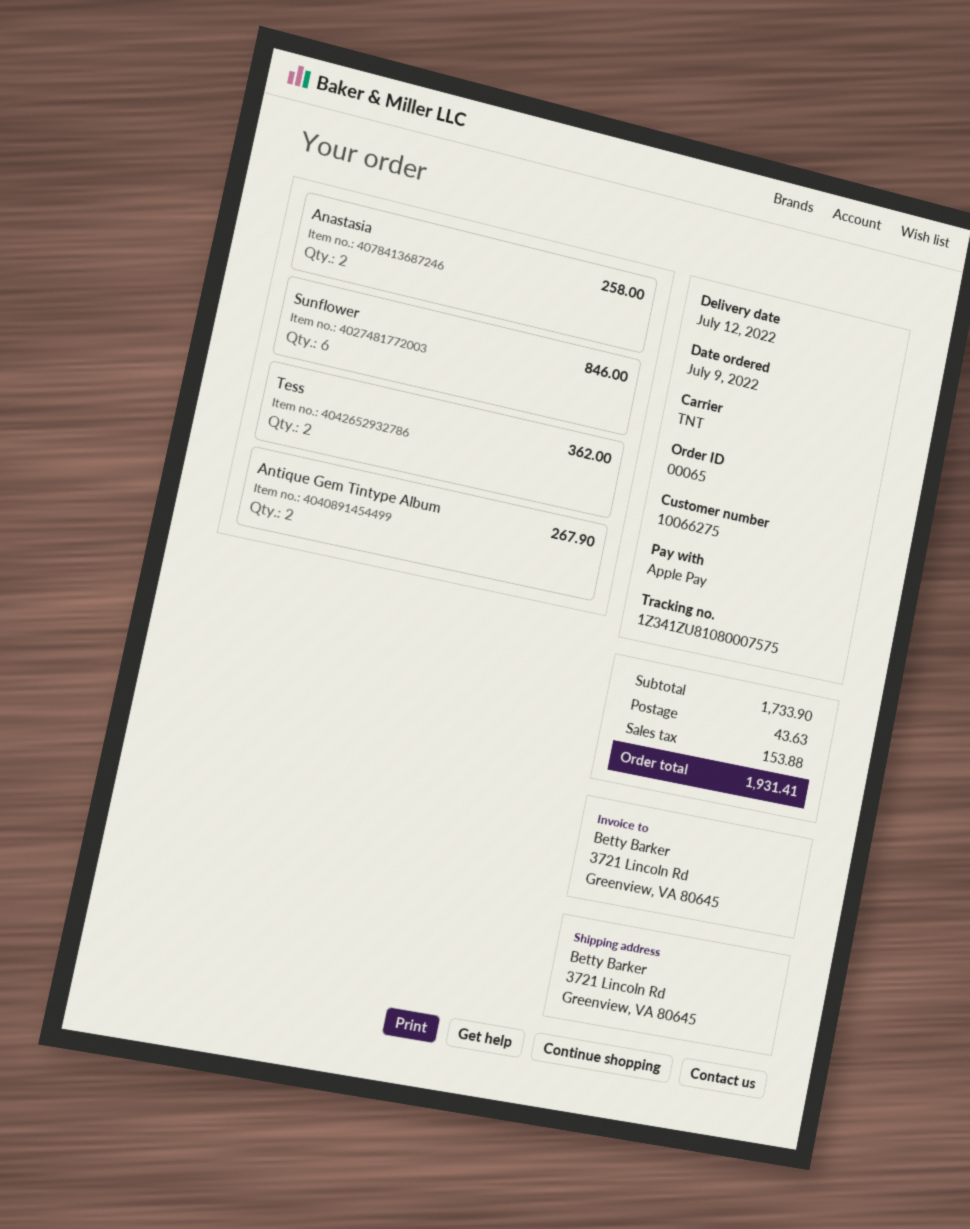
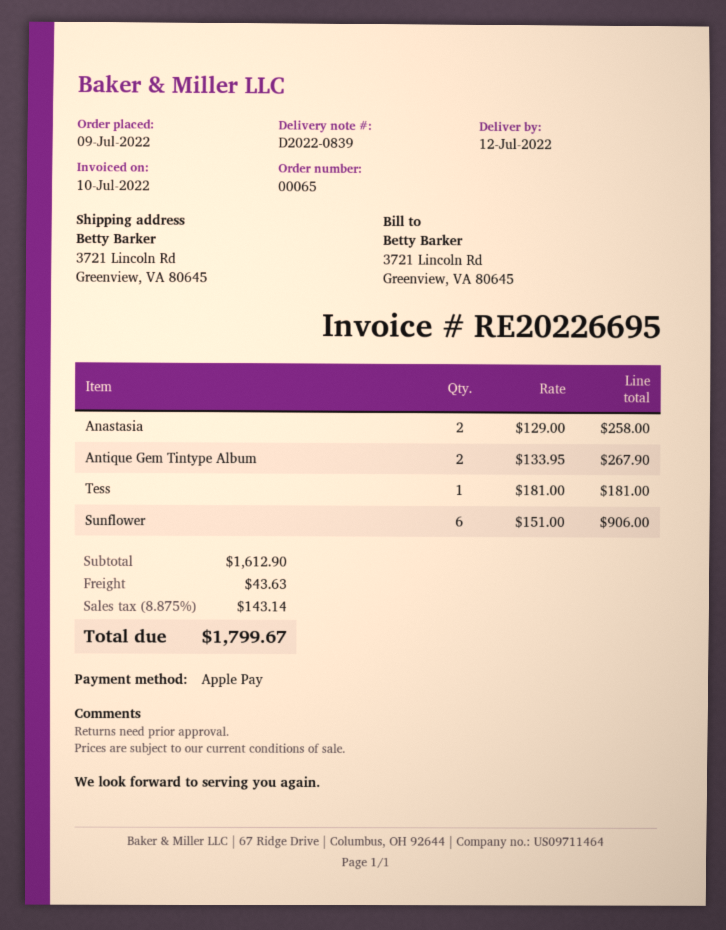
Sunflower: 6 for 846.00 -> 6 for 906.00
Tess: 2 for 362.00 -> 1 for 181.00
subtotal: 1733.90 -> 1612.90
tax: 153.88 -> 143.14
total: 1931.41 -> 1799.67

